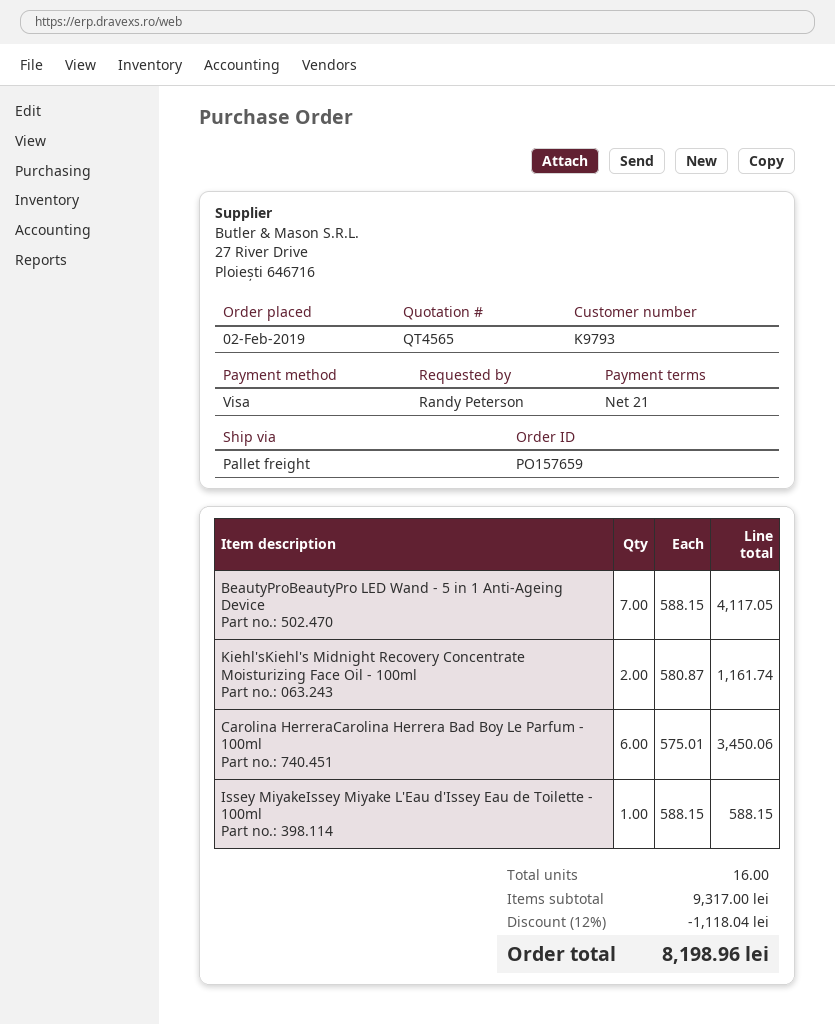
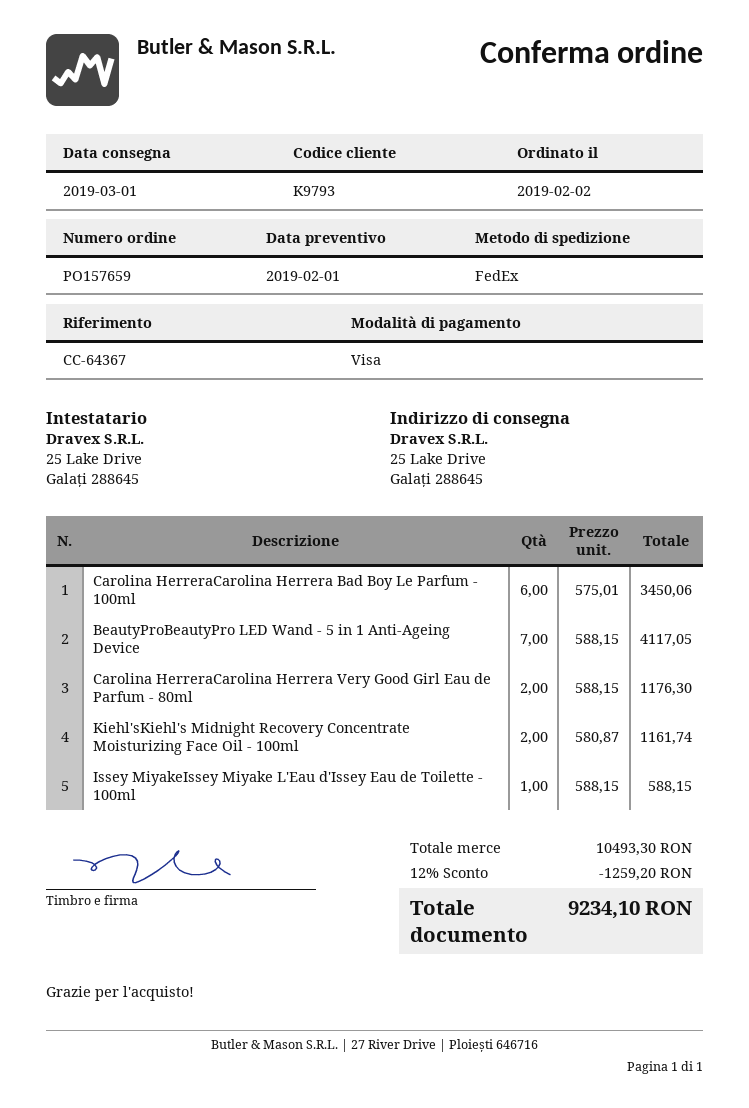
shipping method: pallet freight -> FedEx
Carolina HerreraCarolina Herrera Very Good Girl Eau de Parfum - 80ml: none -> 2 x 588.15 = 1176.30
subtotal: 9317.00 -> 10493.30
discount: 12% = 1118.04 -> 12% = 1259.20
total: 8198.96 -> 9234.10

